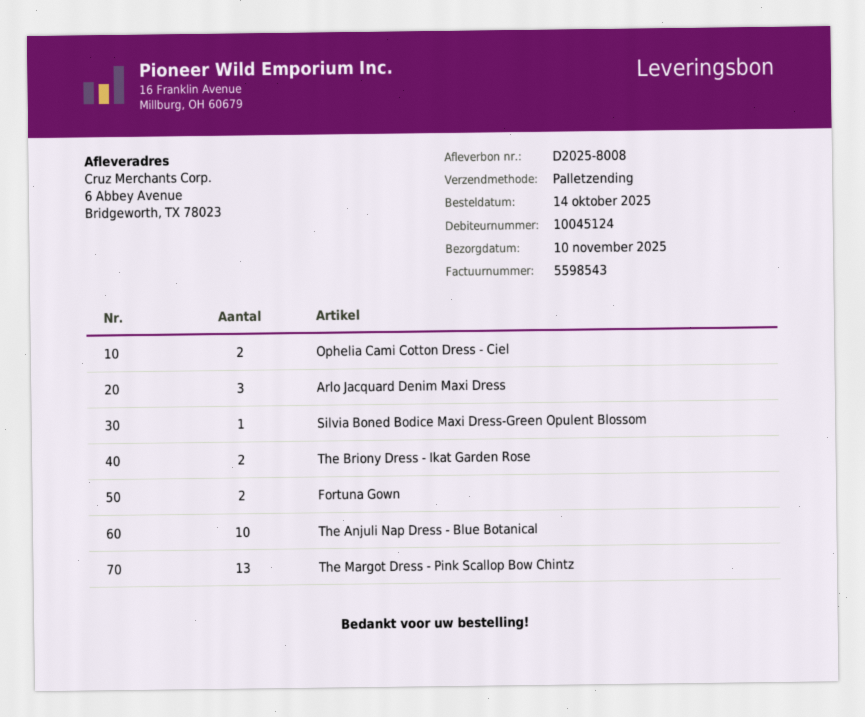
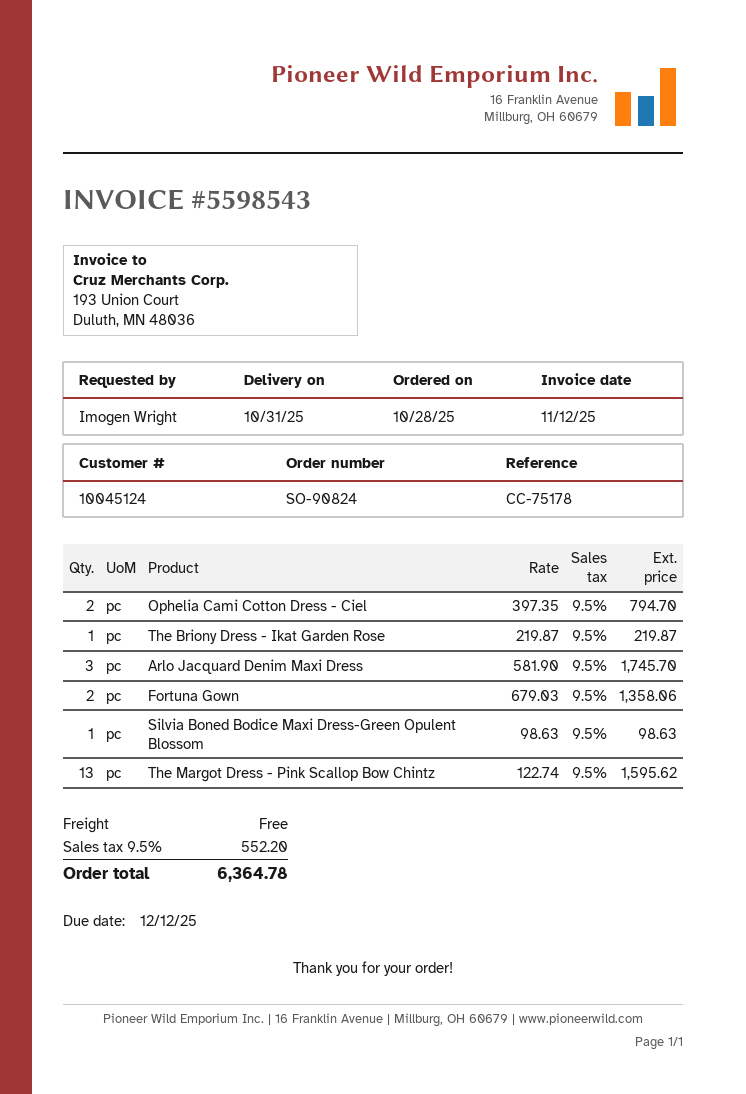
order date: 2025-10-14 -> 2025-10-28
delivery date: 2025-11-10 -> 2025-10-31
The Briony Dress - Ikat Garden Rose: 2 -> 1
The Anjuli Nap Dress - Blue Botanical: 10 -> none

